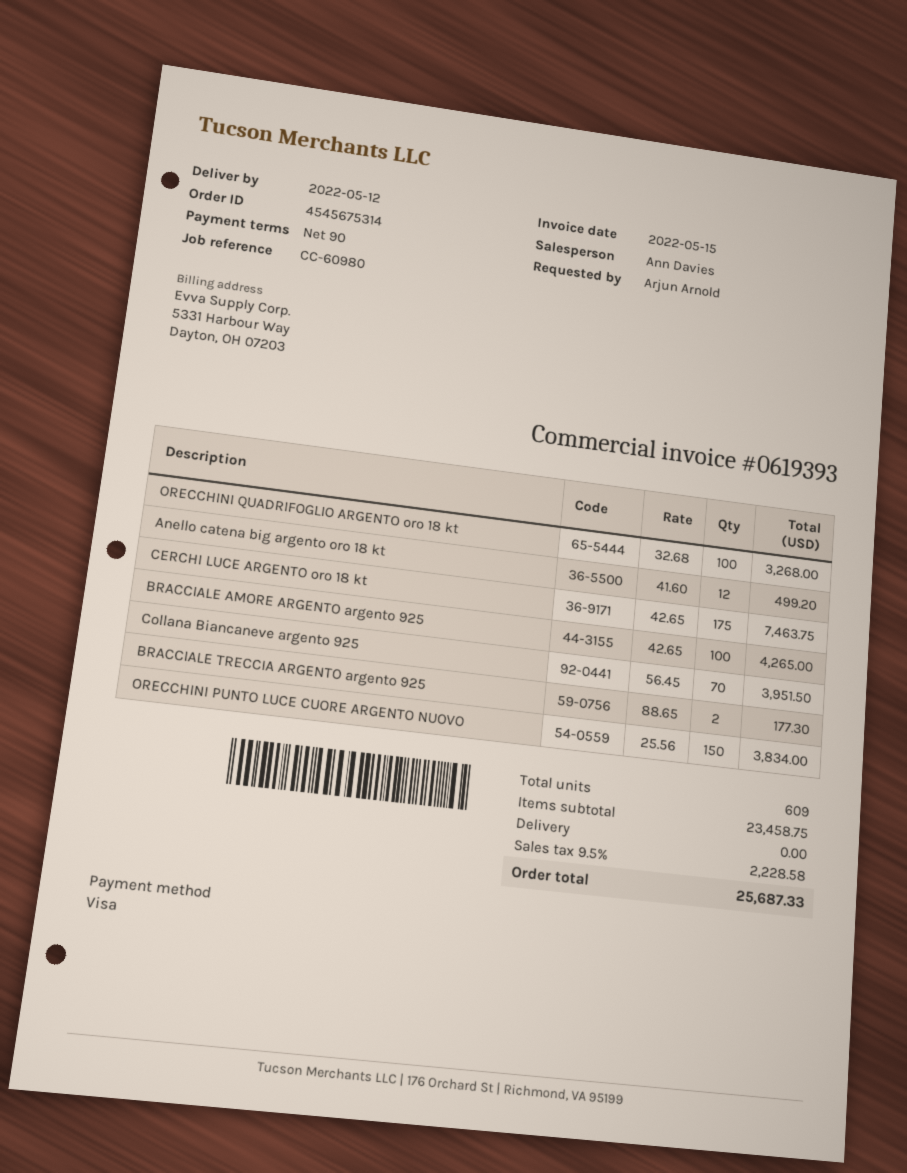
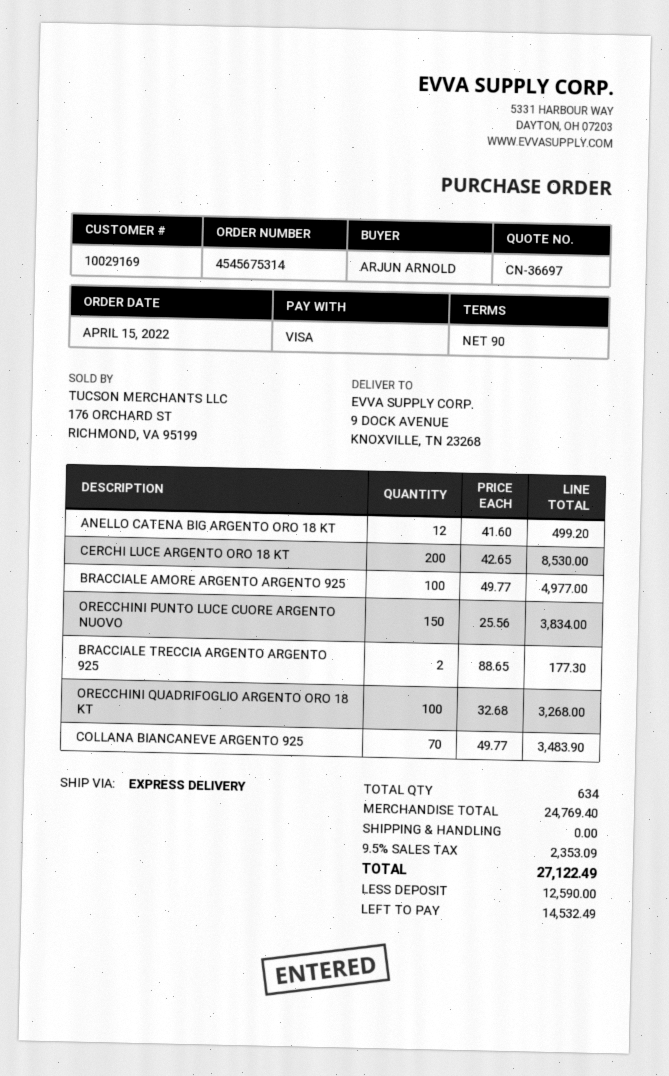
CERCHI LUCE ARGENTO oro 18 kt: 175 x 42.65 = 7463.75 -> 200 x 42.65 = 8530.00
BRACCIALE AMORE ARGENTO argento 925: 100 x 42.65 = 4265.00 -> 100 x 49.77 = 4977.00
Collana Biancaneve argento 925: 70 x 56.45 = 3951.50 -> 70 x 49.77 = 3483.90
total quantity: 609 -> 634
subtotal: 23458.75 -> 24769.40
tax: 9.5% = 2228.58 -> 9.5% = 2353.09
total: 25687.33 -> 27122.49

